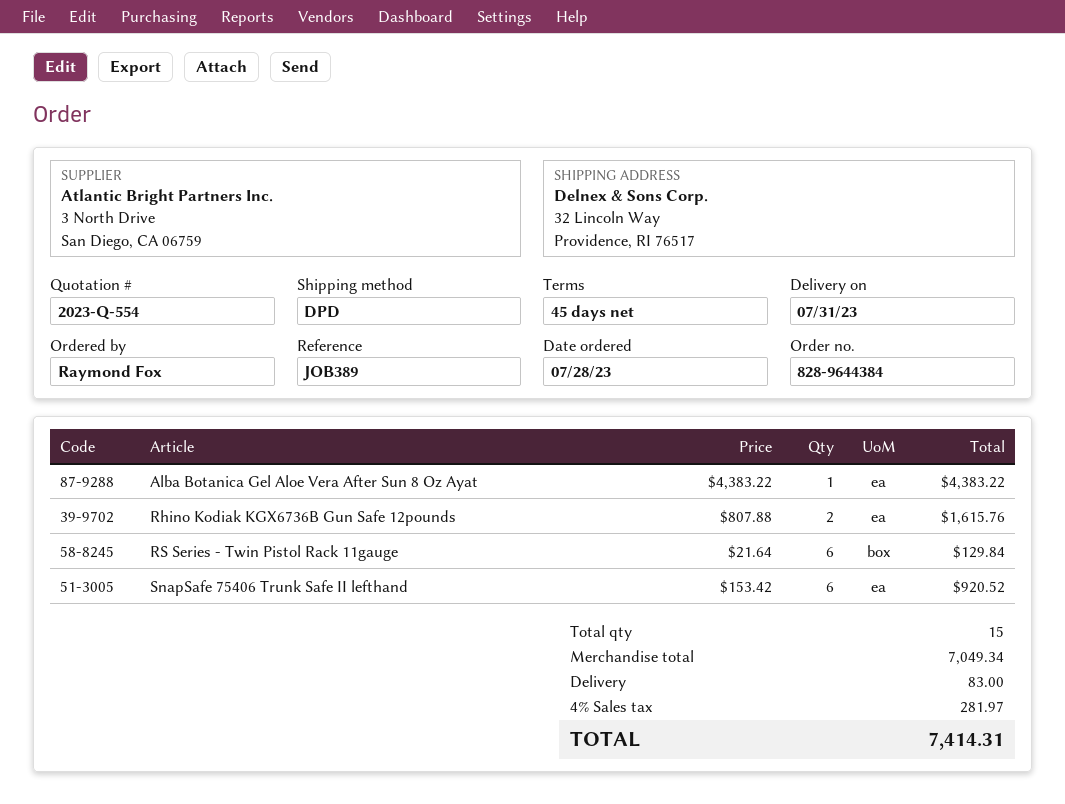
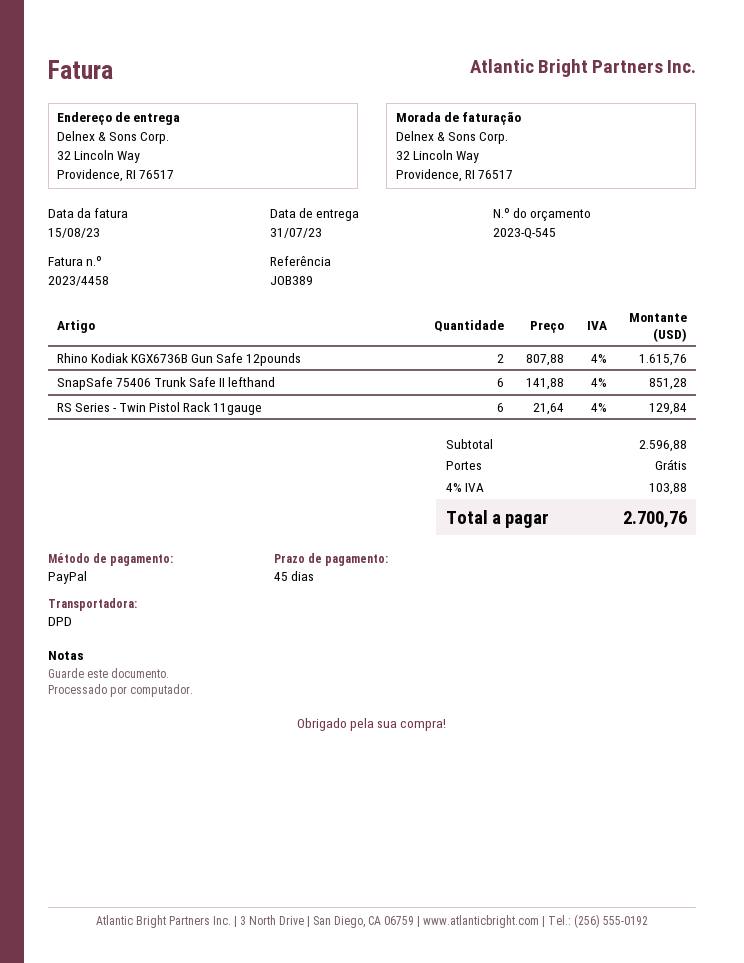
quote number: 2023-Q-554 -> 2023-Q-545
Alba Botanica Gel Aloe Vera After Sun 8 Oz Ayat: 1 x 4383.22 = 4383.22 -> none
SnapSafe 75406 Trunk Safe II lefthand: 6 x 153.42 = 920.52 -> 6 x 141.88 = 851.28
subtotal: 7049.34 -> 2596.88
shipping: 83.00 -> 0.00
tax: 4% = 281.97 -> 4% = 103.88
total: 7414.31 -> 2700.76

